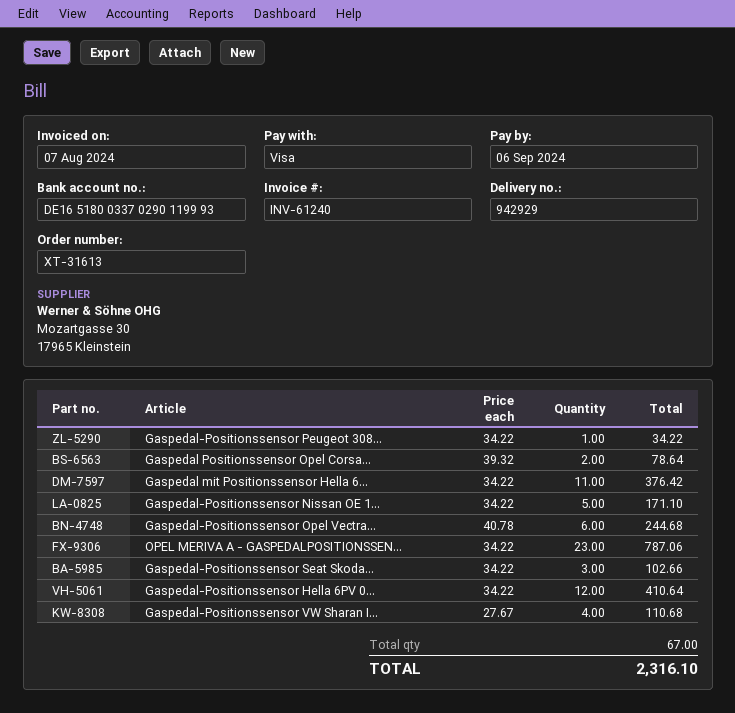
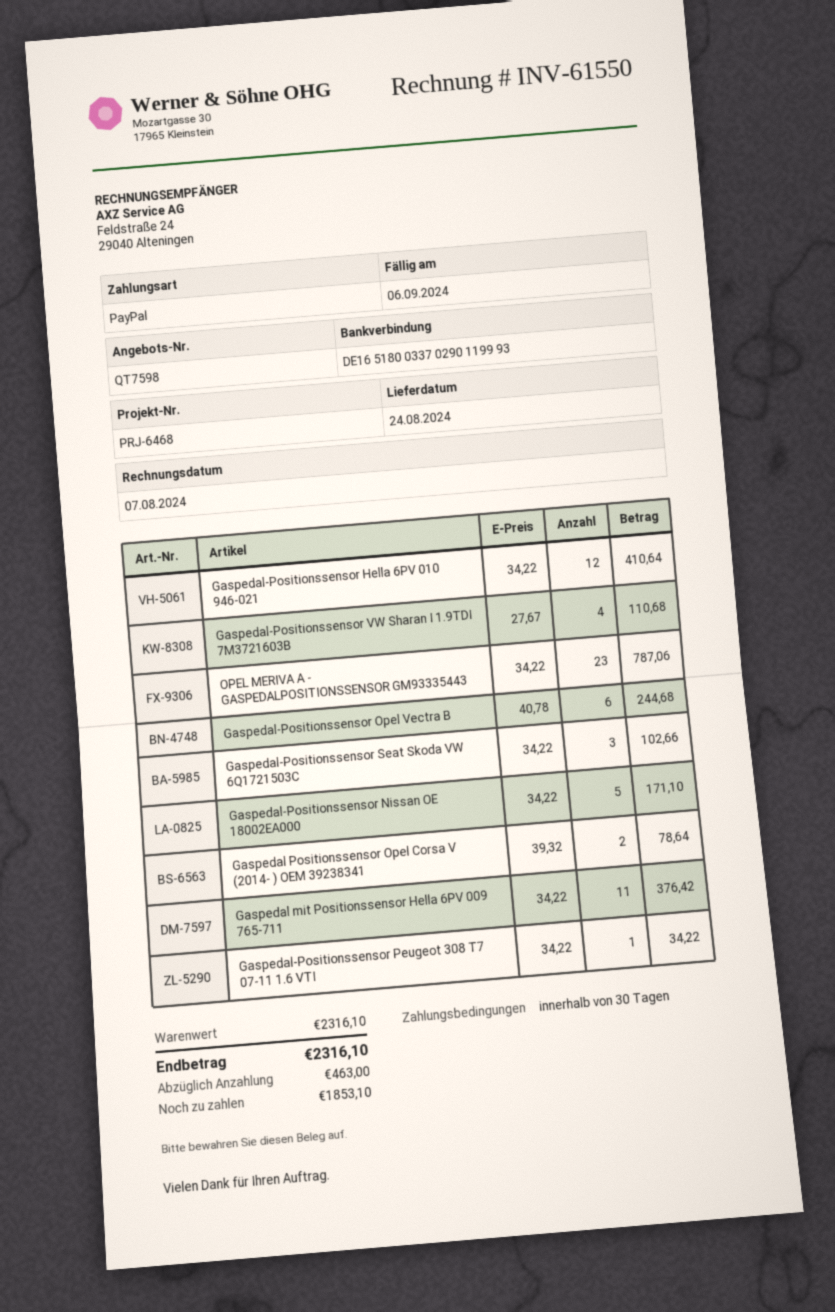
invoice number: INV-61240 -> INV-61550
payment method: Visa -> PayPal

